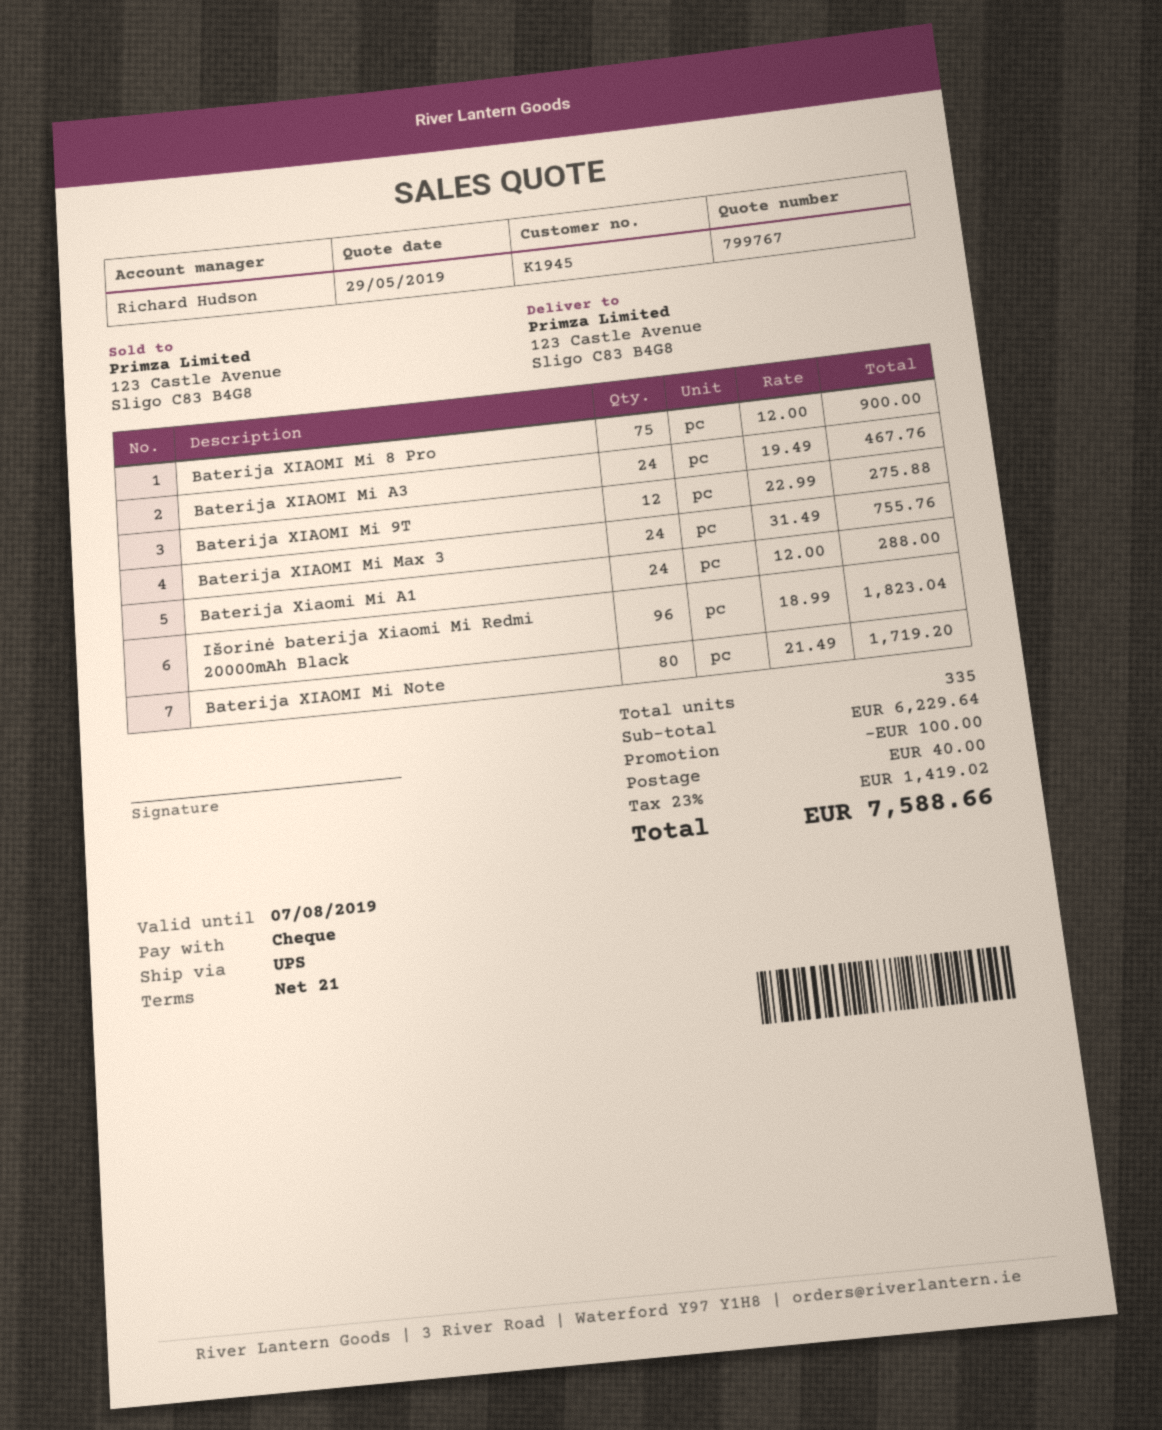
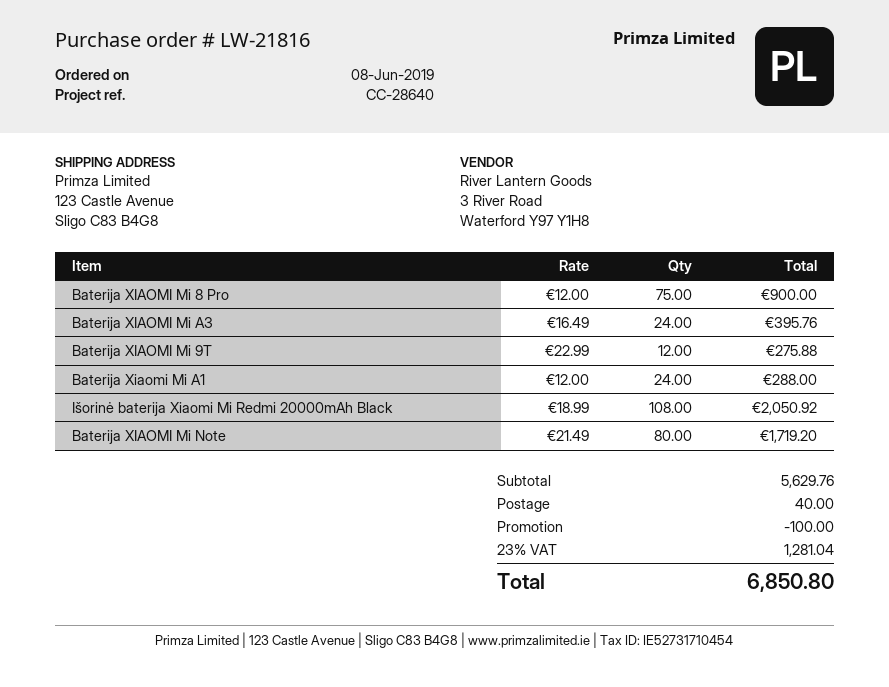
Baterija XIAOMI Mi A3: 24 x 19.49 = 467.76 -> 24 x 16.49 = 395.76
Baterija XIAOMI Mi Max 3: 24 x 31.49 = 755.76 -> none
Išorinė baterija Xiaomi Mi Redmi 20000mAh Black: 96 x 18.99 = 1823.04 -> 108 x 18.99 = 2050.92
subtotal: 6229.64 -> 5629.76
tax: 23% = 1419.02 -> 23% = 1281.04
total: 7588.66 -> 6850.80

